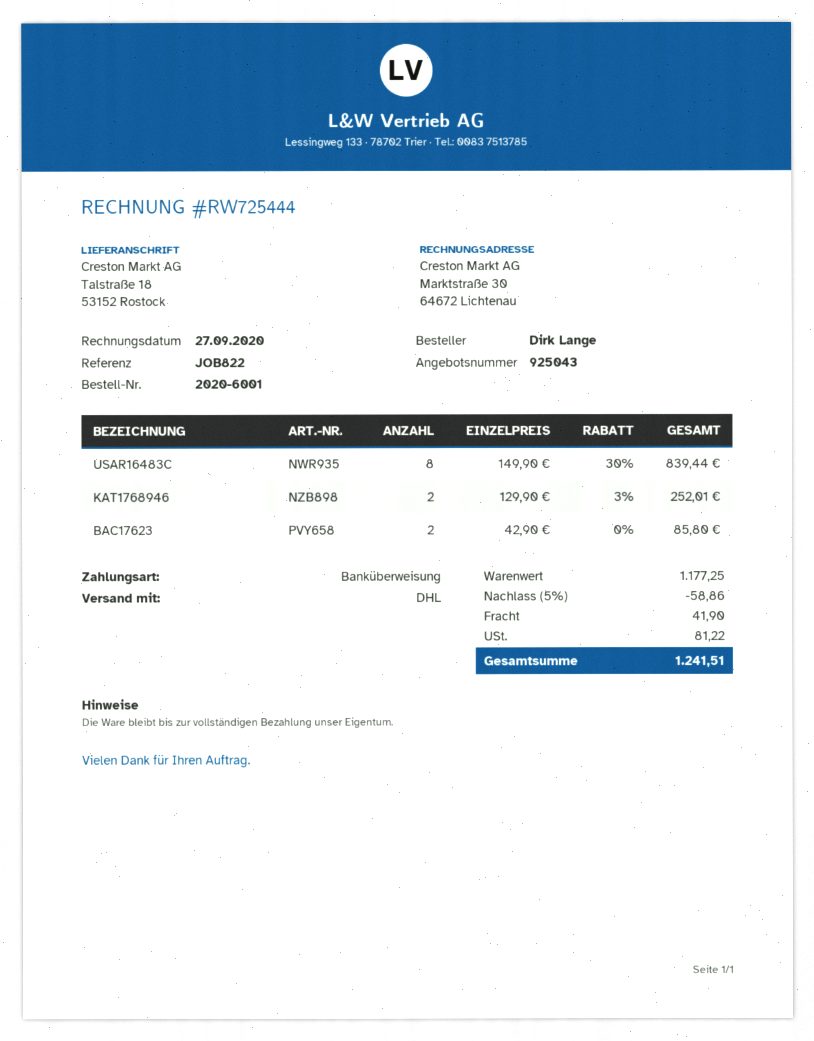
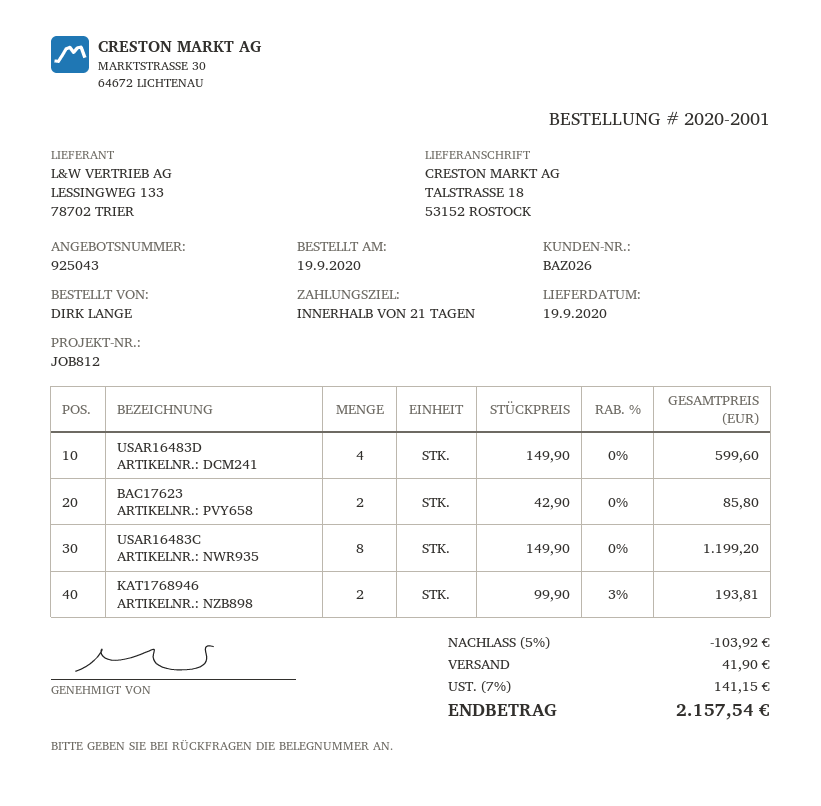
order number: 2020-6001 -> 2020-2001
reference: JOB822 -> JOB812
USAR16483C: 8 x 149.90 - 30% = 839.44 -> 8 x 149.90 = 1199.20
KAT1768946: 2 x 129.90 - 3% = 252.01 -> 2 x 99.90 - 3% = 193.81
USAR16483D: none -> 4 x 149.90 = 599.60
discount: 5% = 58.86 -> 5% = 103.92
tax: 81.22 -> 141.15
total: 1241.51 -> 2157.54

